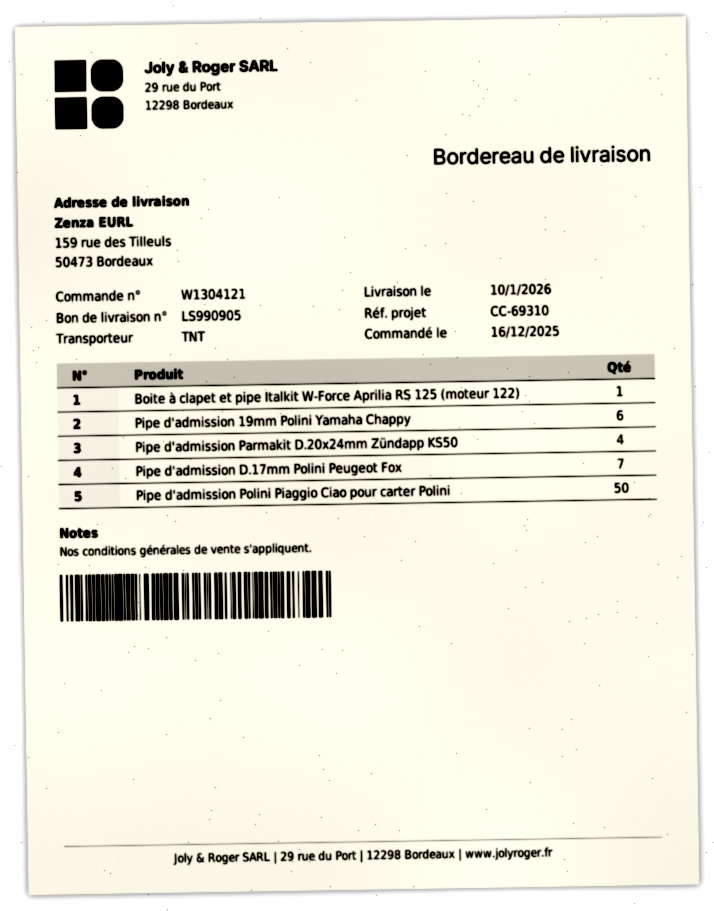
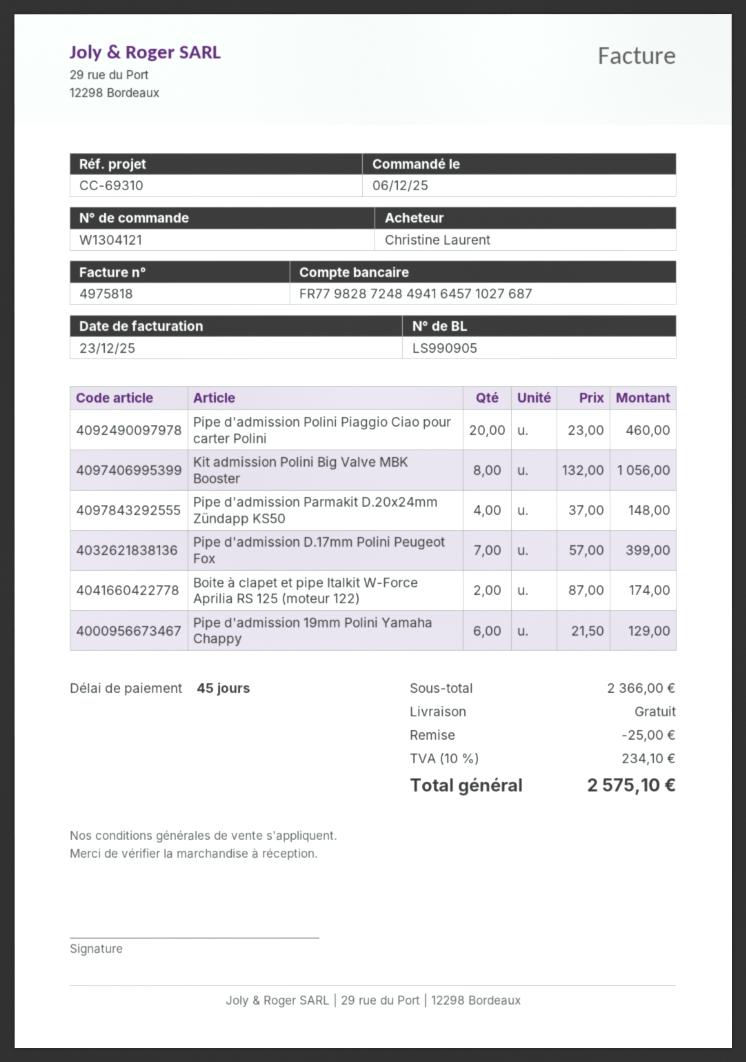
order date: 2025-12-16 -> 2025-12-06
Boite à clapet et pipe Italkit W-Force Aprilia RS 125 (moteur 122): 1 -> 2
Pipe d'admission Polini Piaggio Ciao pour carter Polini: 50 -> 20
Kit admission Polini Big Valve MBK Booster: none -> 8

